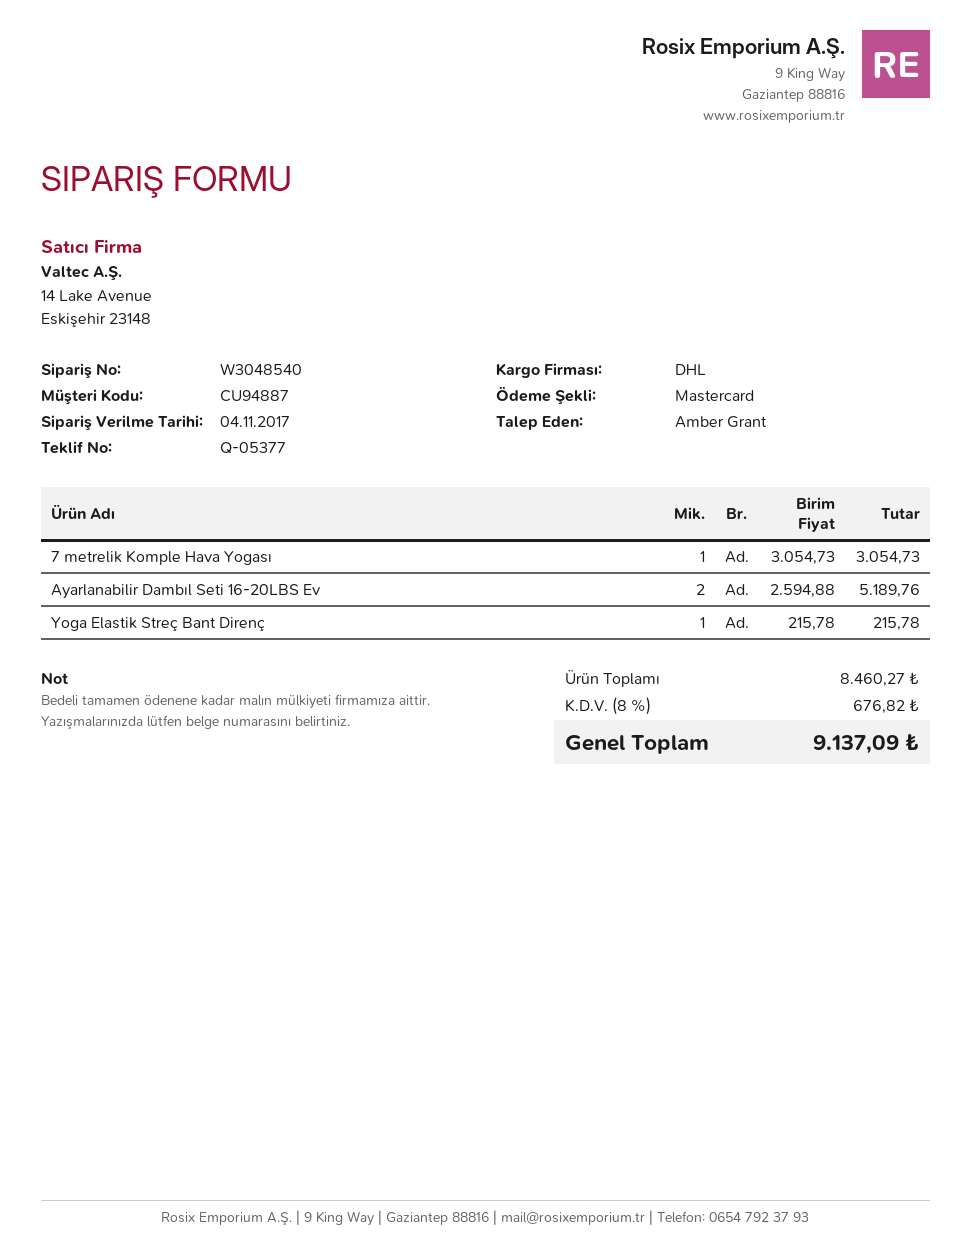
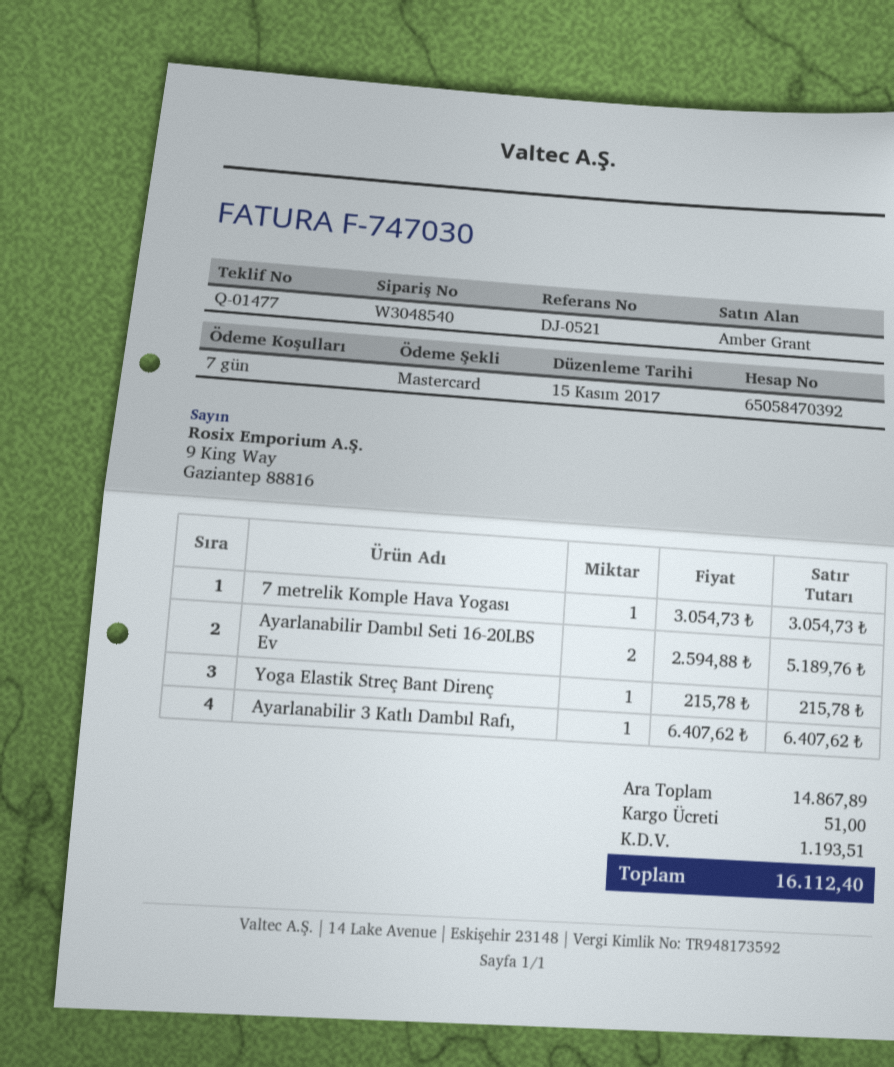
quote number: Q-05377 -> Q-01477
Ayarlanabilir 3 Katlı Dambıl Rafı,: none -> 1 x 6407.62 = 6407.62
subtotal: 8460.27 -> 14867.89
shipping: none -> 51.00
tax: 676.82 -> 1193.51
total: 9137.09 -> 16112.40

